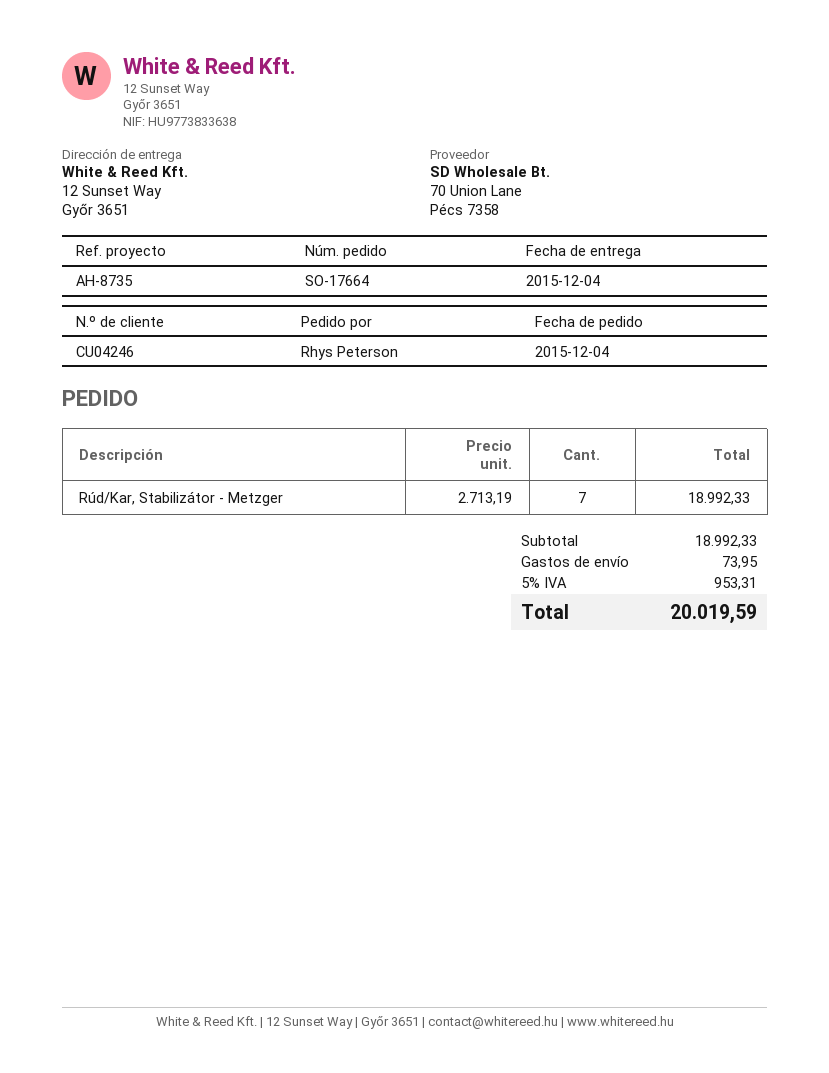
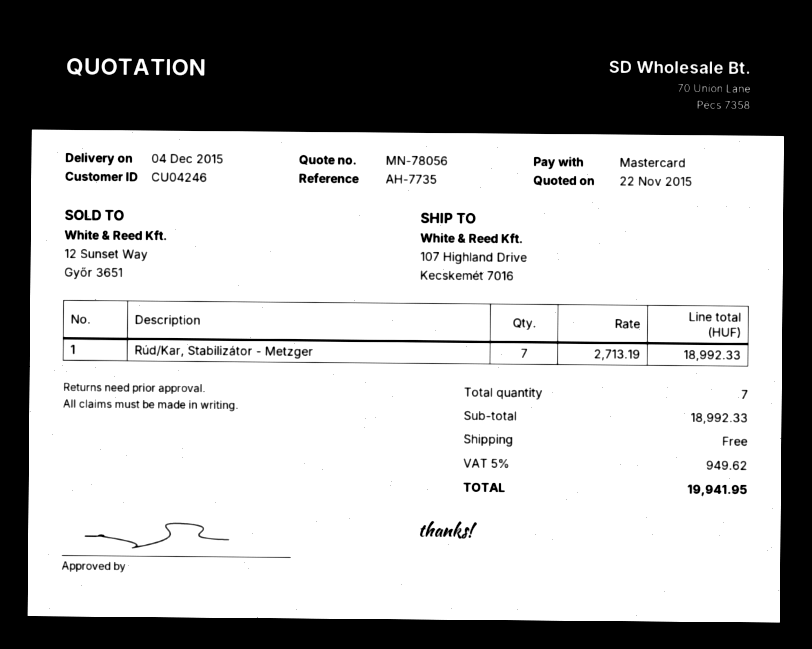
reference: AH-8735 -> AH-7735
ship to: 12 Sunset Way, Győr 3651 -> 107 Highland Drive, Kecskemét 7016
shipping: 73.95 -> 0.00
tax: 5% = 953.31 -> 5% = 949.62
total: 20019.59 -> 19941.95

